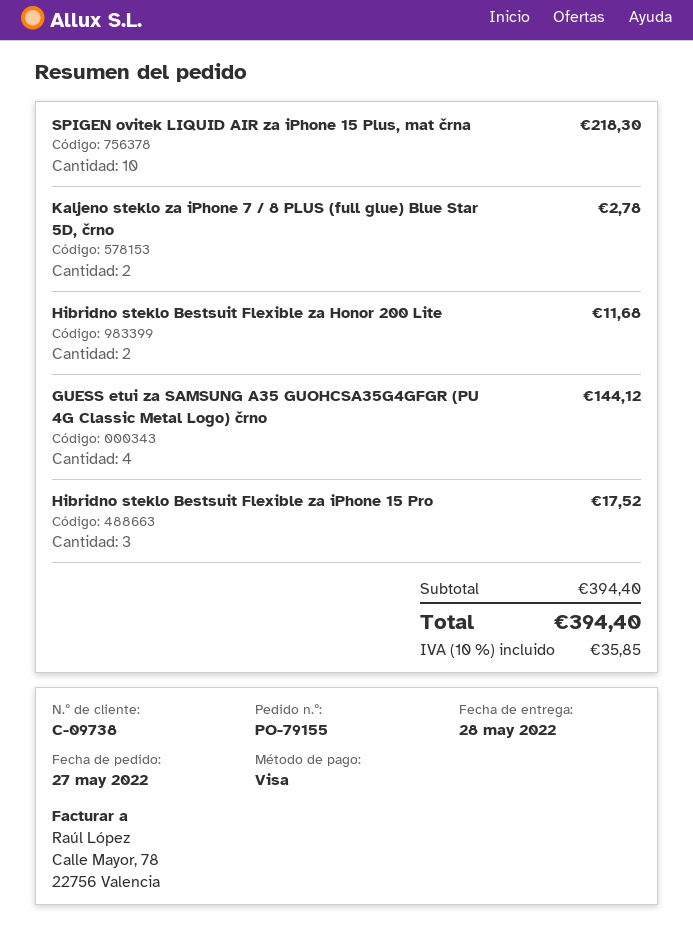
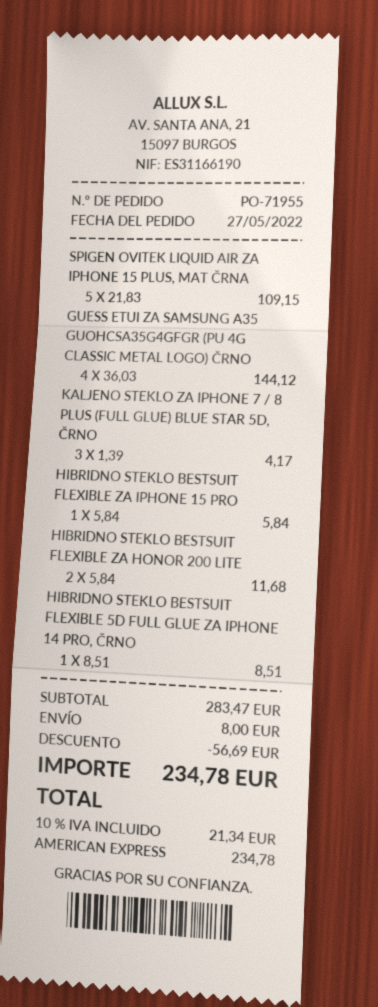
order number: PO-79155 -> PO-71955
payment method: Visa -> American Express
SPIGEN ovitek LIQUID AIR za iPhone 15 Plus, mat črna: 10 for 218.30 -> 5 for 109.15
Kaljeno steklo za iPhone 7 / 8 PLUS (full glue) Blue Star 5D, črno: 2 for 2.78 -> 3 for 4.17
Hibridno steklo Bestsuit Flexible za iPhone 15 Pro: 3 for 17.52 -> 1 for 5.84
HIBRIDNO STEKLO BESTSUIT FLEXIBLE 5D FULL GLUE ZA IPHONE 14 PRO, ČRNO: none -> 1 for 8.51
subtotal: 394.40 -> 283.47
discount: none -> 56.69
shipping: none -> 8.00
tax: 10% = 35.85 -> 10% = 21.34
total: 394.40 -> 234.78

